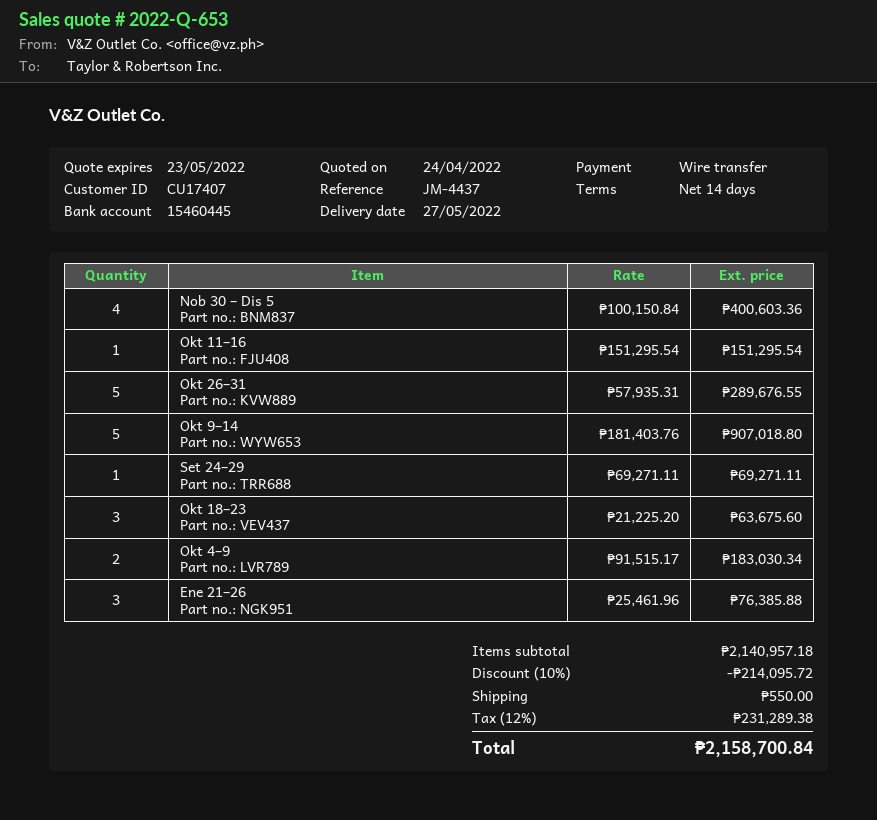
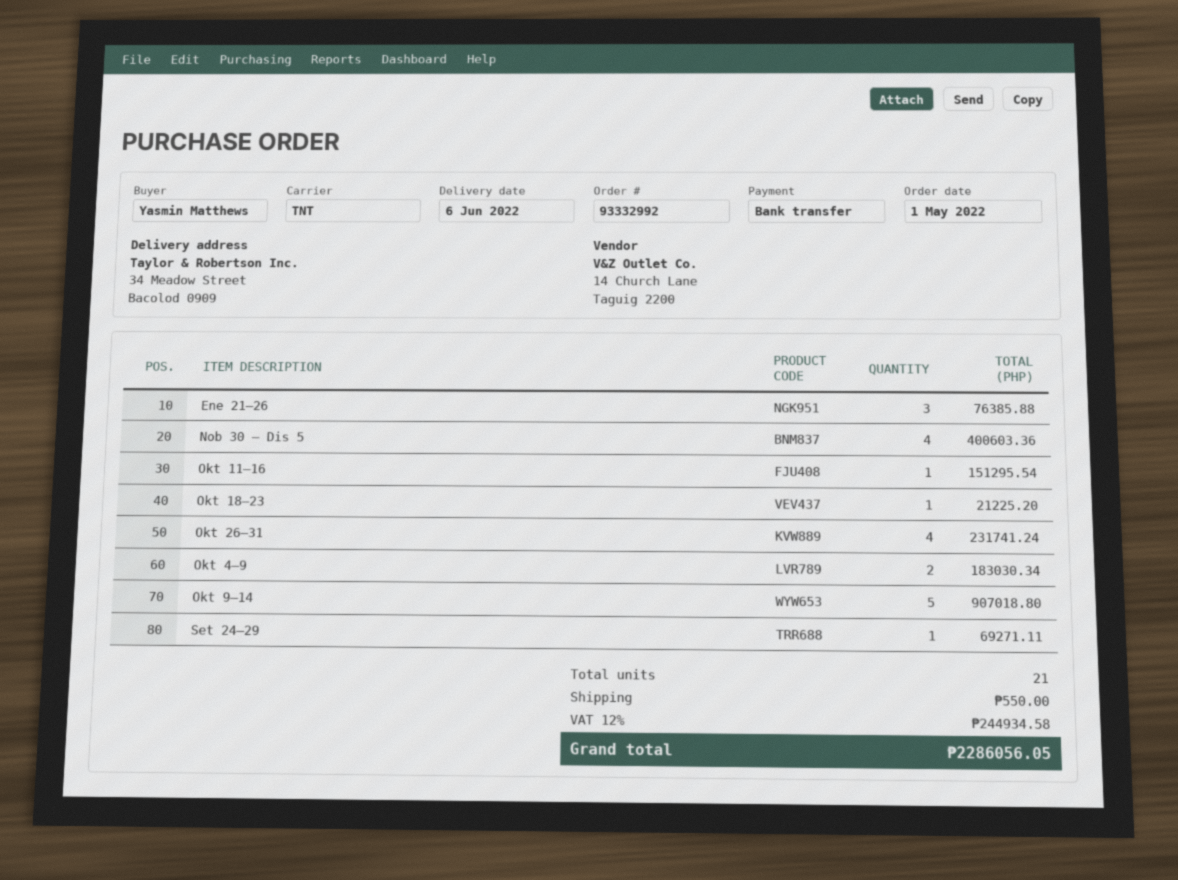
delivery date: 2022-05-27 -> 2022-06-06
Okt 26–31: 5 for 289676.55 -> 4 for 231741.24
Okt 18–23: 3 for 63675.60 -> 1 for 21225.20
discount: 10% = 214095.72 -> none
tax: 12% = 231289.38 -> 12% = 244934.58
total: 2158700.84 -> 2286056.05

